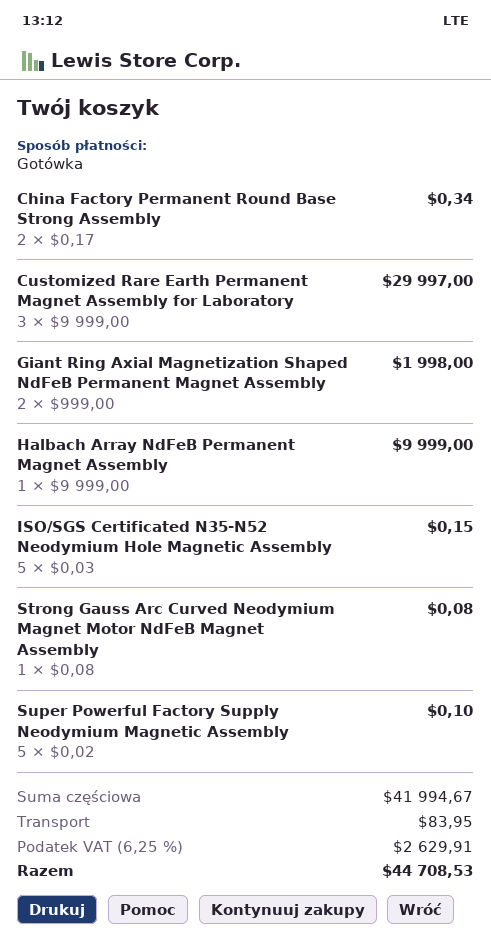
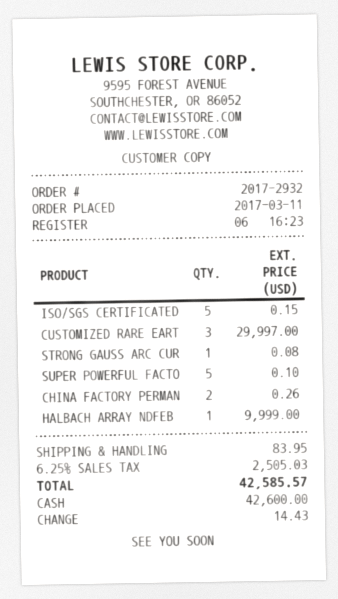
China Factory Permanent Round Base Strong Assembly: 2 for 0.34 -> 2 for 0.26
Giant Ring Axial Magnetization Shaped NdFeB Permanent Magnet Assembly: 2 for 1998.00 -> none
tax: 6.25% = 2629.91 -> 6.25% = 2505.03
total: 44708.53 -> 42585.57

